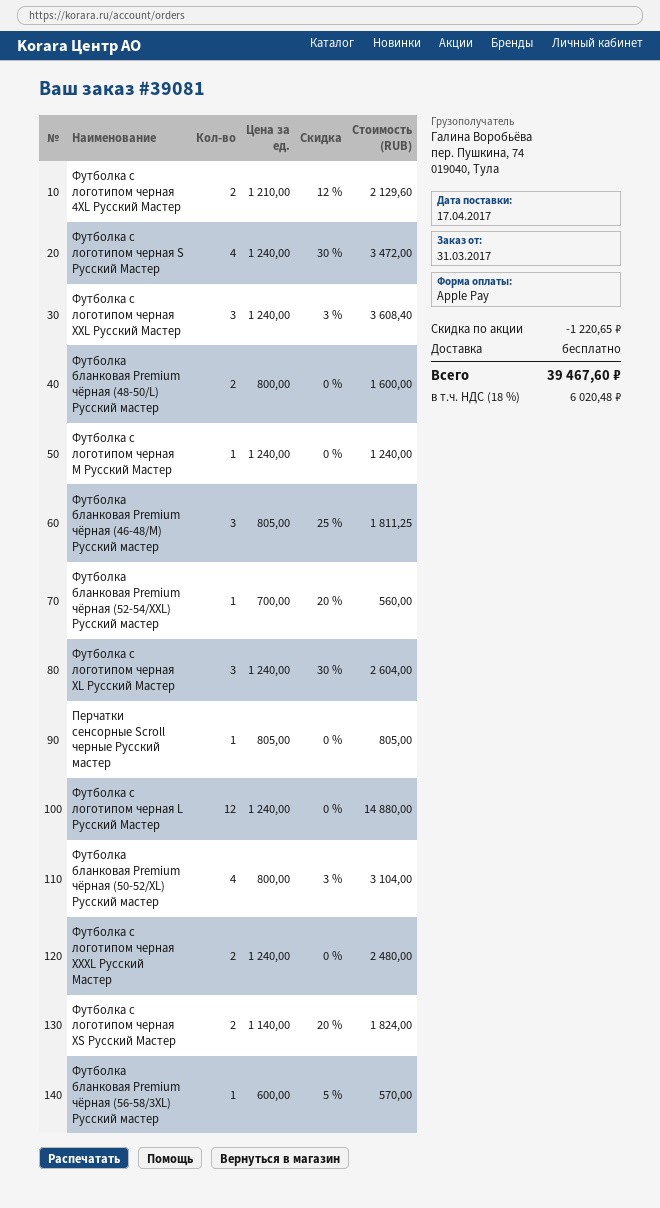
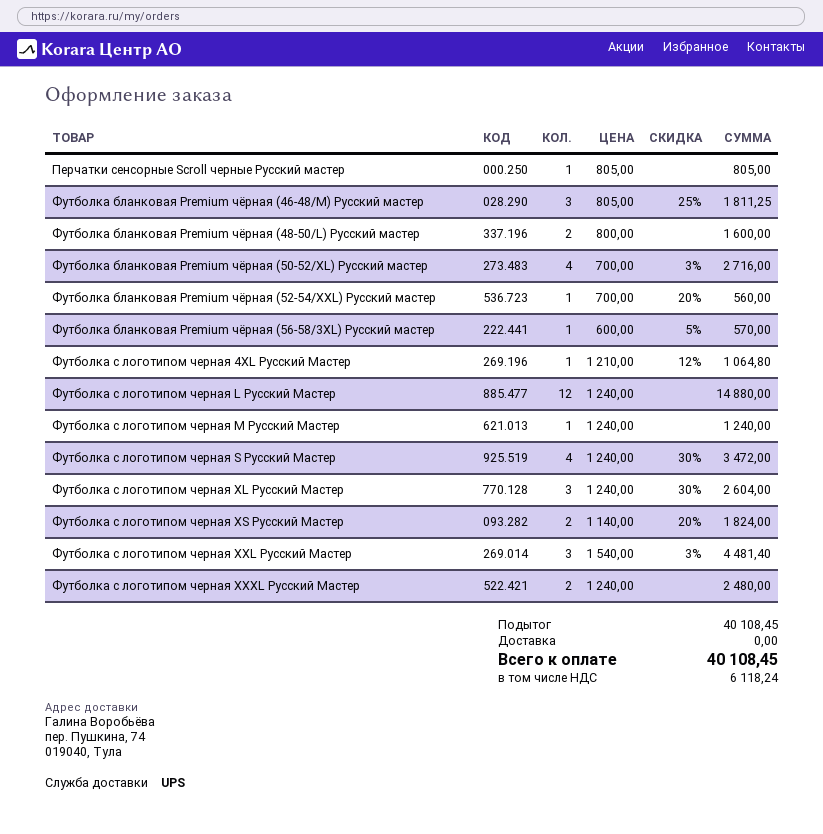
Футболка с логотипом черная 4XL Русский Мастер: 2 x 1210.00 - 12% = 2129.60 -> 1 x 1210.00 - 12% = 1064.80
Футболка с логотипом черная XXL Русский Мастер: 3 x 1240.00 - 3% = 3608.40 -> 3 x 1540.00 - 3% = 4481.40
Футболка бланковая Premium чёрная (50-52/ХL) Русский мастер: 4 x 800.00 - 3% = 3104.00 -> 4 x 700.00 - 3% = 2716.00
discount: 1220.65 -> none
tax: 6020.48 -> 6118.24
total: 39467.60 -> 40108.45

